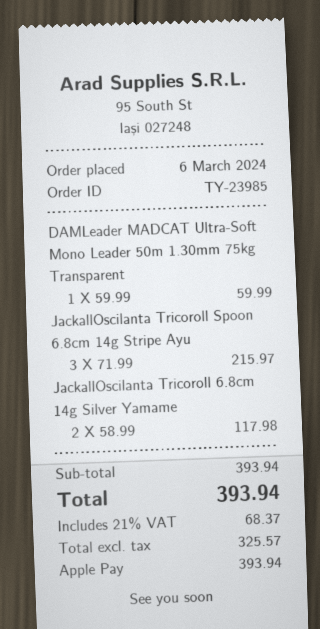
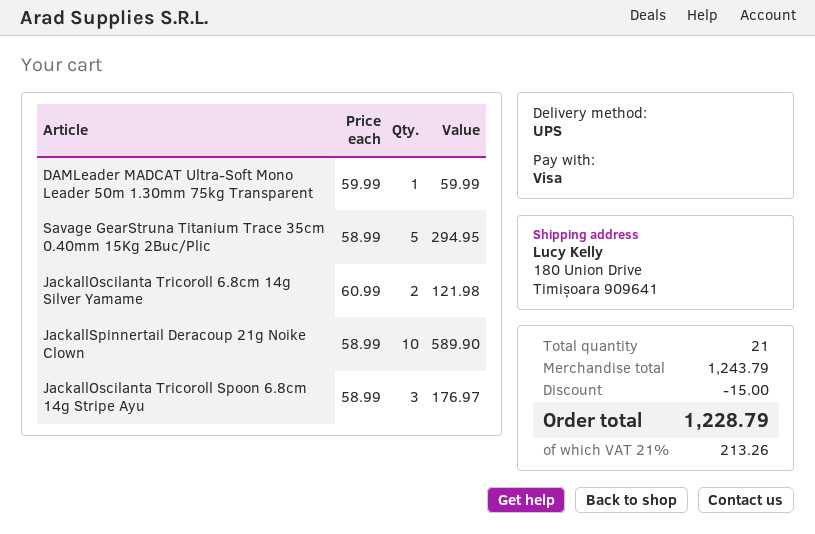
payment method: Apple Pay -> Visa
JackallOscilanta Tricoroll Spoon 6.8cm 14g Stripe Ayu: 3 x 71.99 = 215.97 -> 3 x 58.99 = 176.97
JackallOscilanta Tricoroll 6.8cm 14g Silver Yamame: 2 x 58.99 = 117.98 -> 2 x 60.99 = 121.98
Savage GearStruna Titanium Trace 35cm 0.40mm 15Kg 2Buc/Plic: none -> 5 x 58.99 = 294.95
JackallSpinnertail Deracoup 21g Noike Clown: none -> 10 x 58.99 = 589.90
subtotal: 393.94 -> 1243.79
discount: none -> 15.00
tax: 21% = 68.37 -> 21% = 213.26
total: 393.94 -> 1228.79

